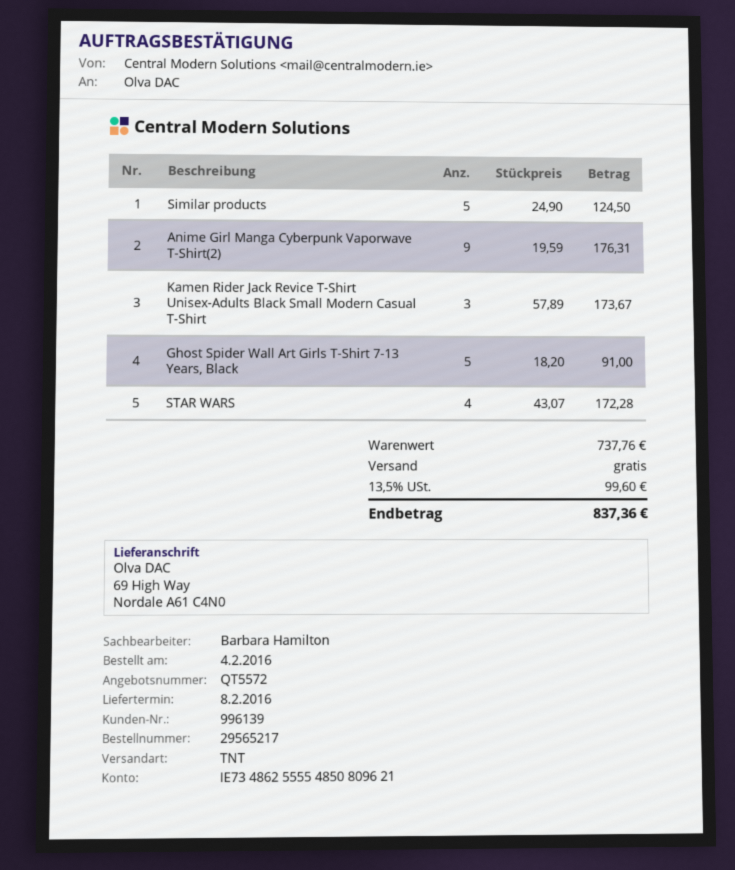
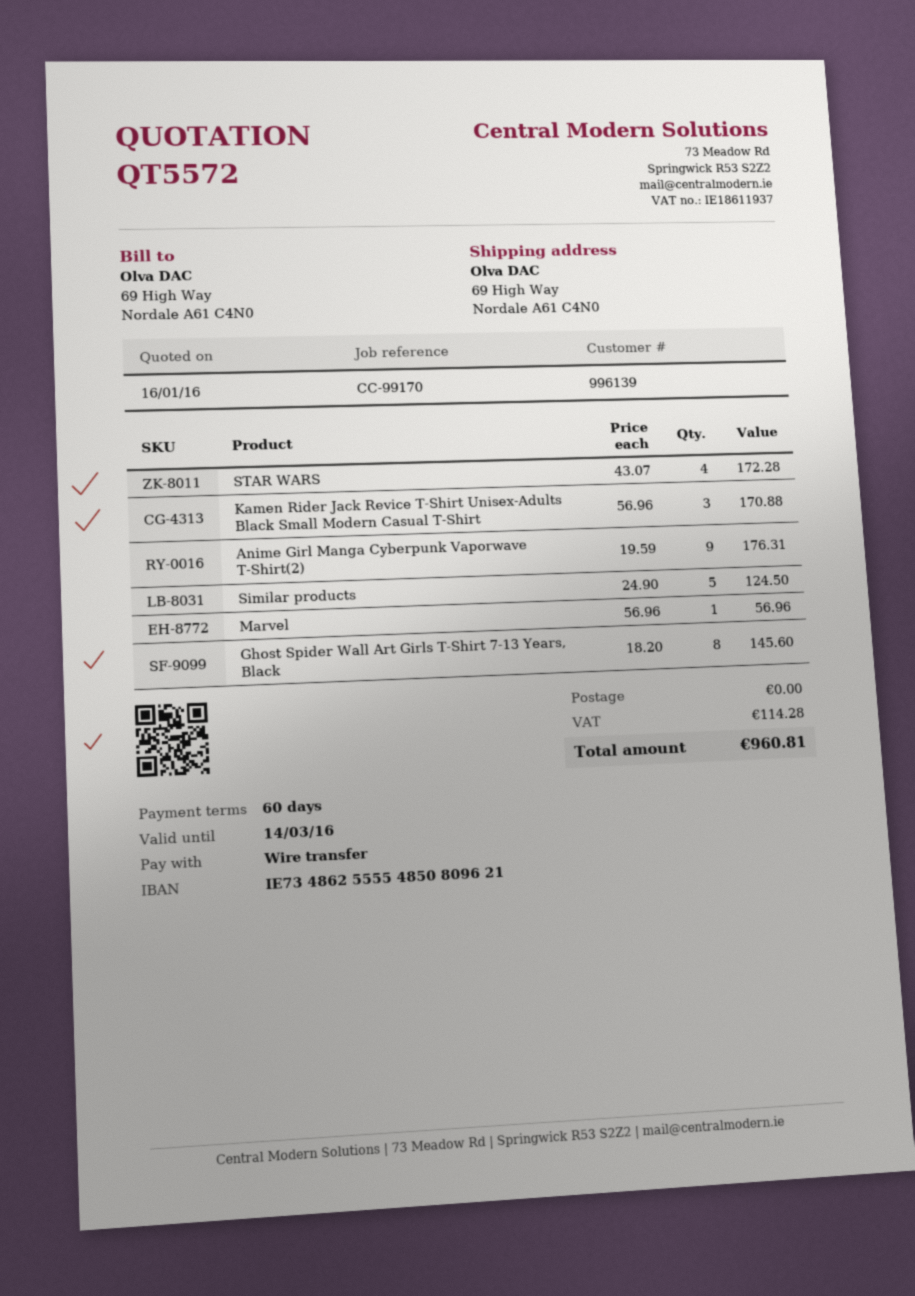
Kamen Rider Jack Revice T-Shirt Unisex-Adults Black Small Modern Casual T-Shirt: 3 x 57.89 = 173.67 -> 3 x 56.96 = 170.88
Ghost Spider Wall Art Girls T-Shirt 7-13 Years, Black: 5 x 18.20 = 91.00 -> 8 x 18.20 = 145.60
Marvel: none -> 1 x 56.96 = 56.96
tax: 99.60 -> 114.28
total: 837.36 -> 960.81

